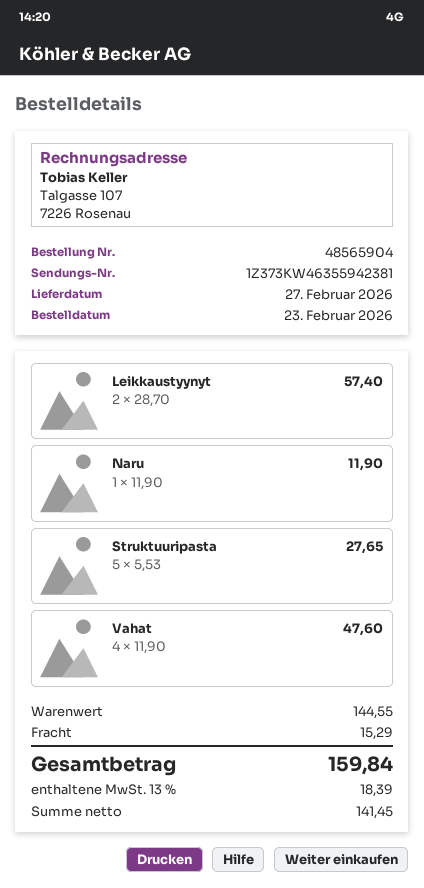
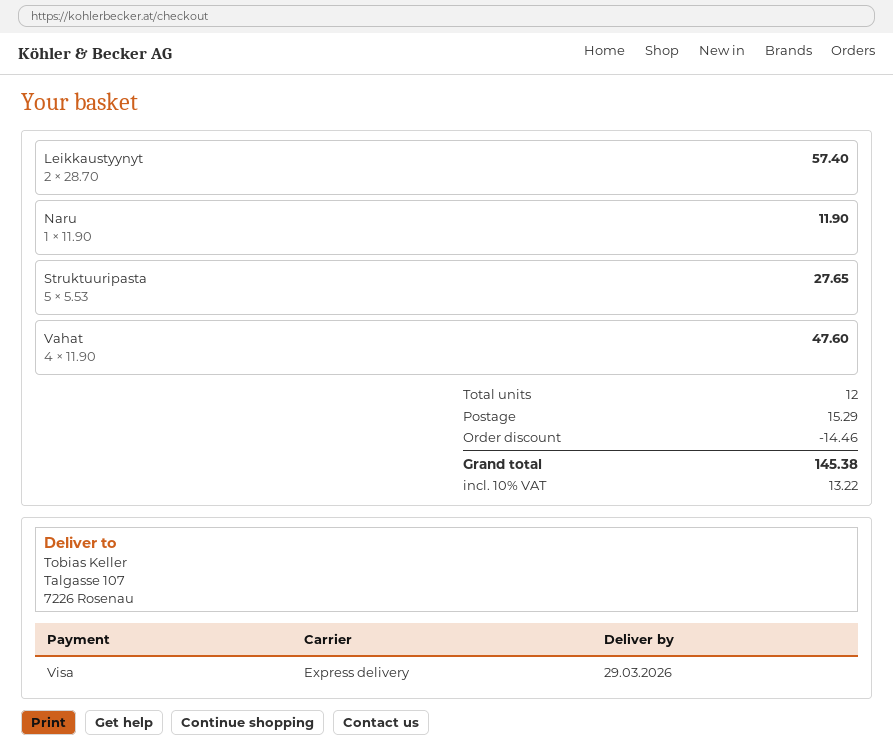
delivery date: 2026-02-27 -> 2026-03-29
discount: none -> 14.46
tax: 13% = 18.39 -> 10% = 13.22
total: 159.84 -> 145.38

